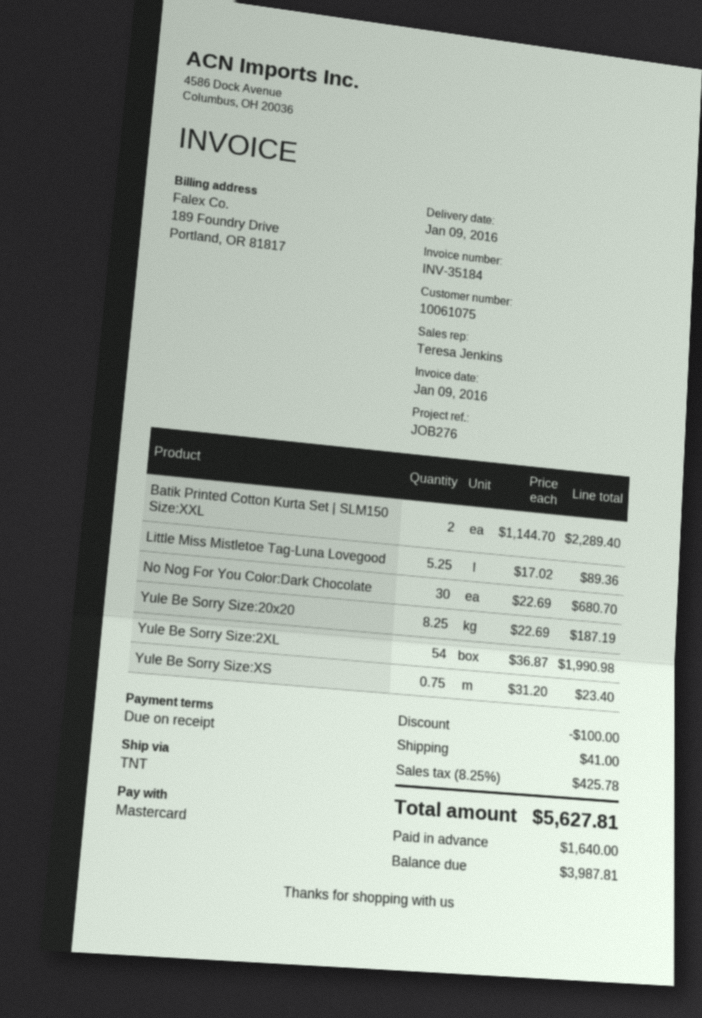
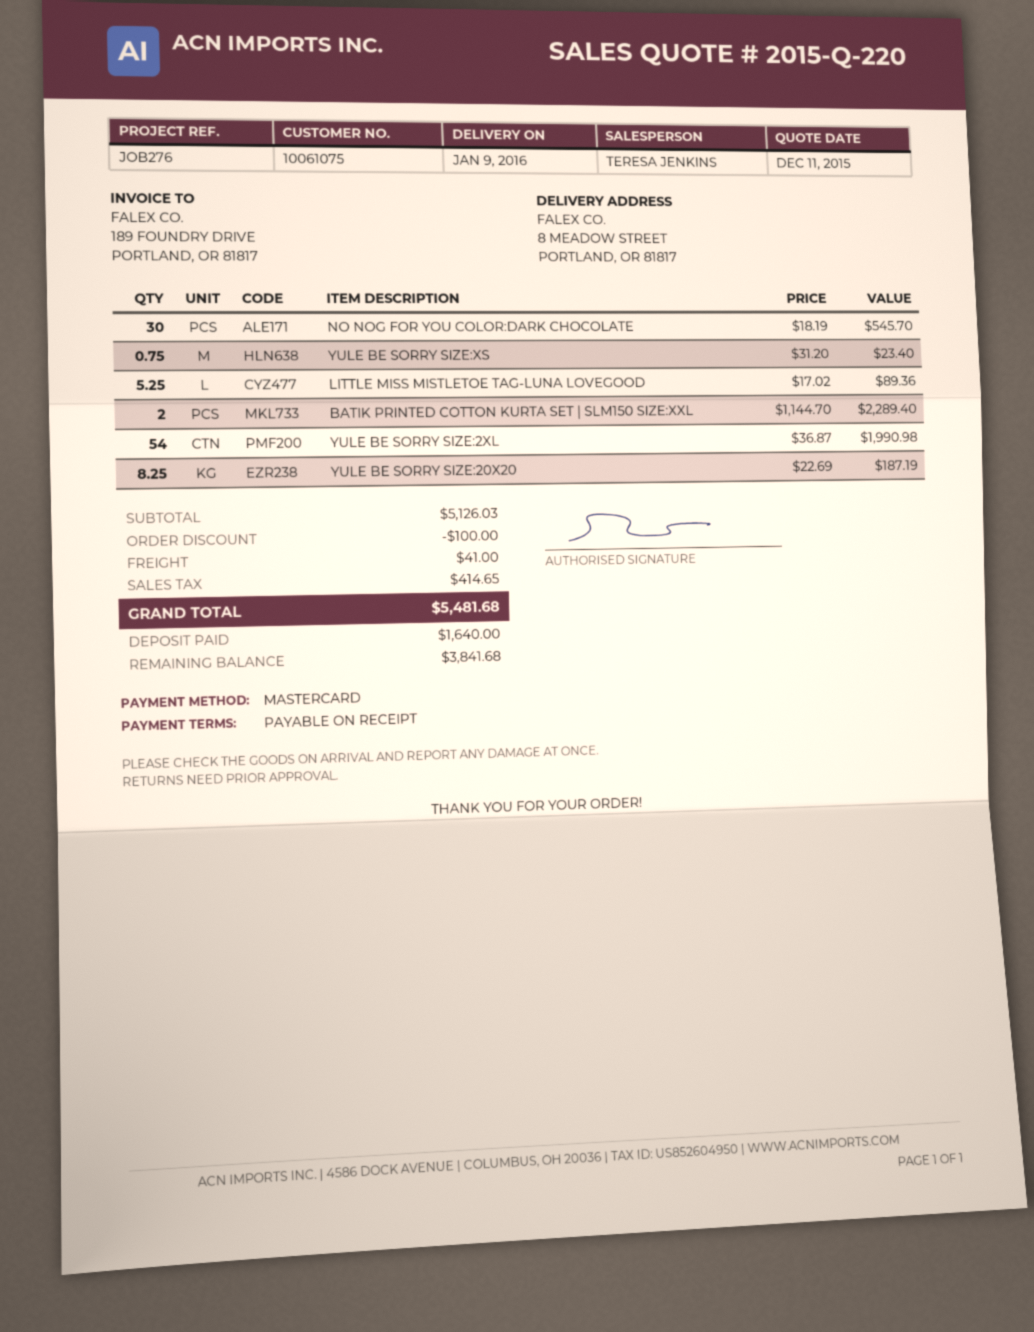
No Nog For You Color:Dark Chocolate: 30 x 22.69 = 680.70 -> 30 x 18.19 = 545.70
tax: 425.78 -> 414.65
total: 5627.81 -> 5481.68
balance: 3987.81 -> 3841.68

